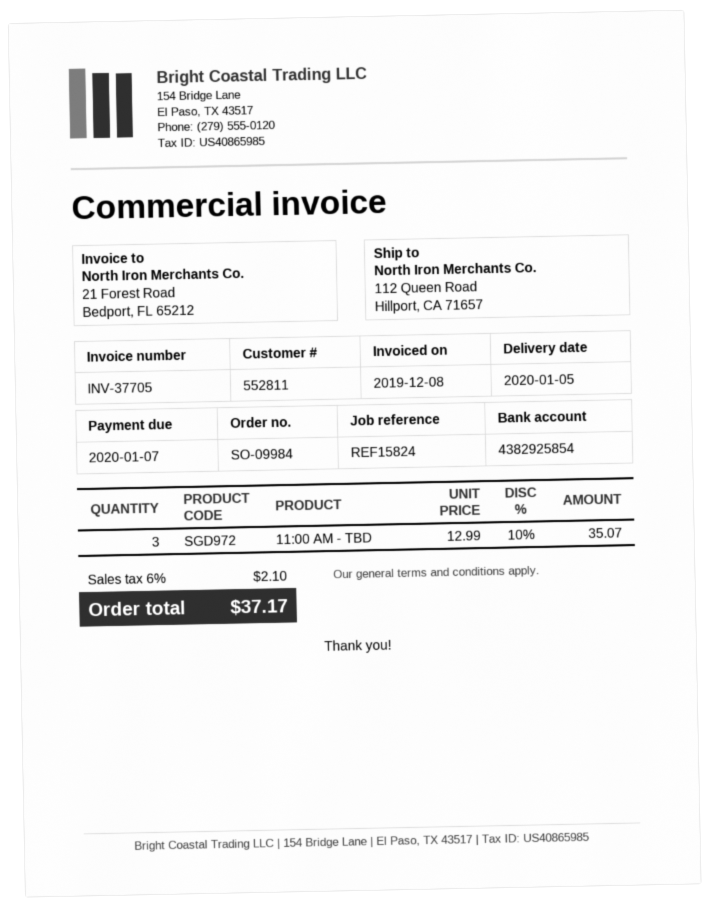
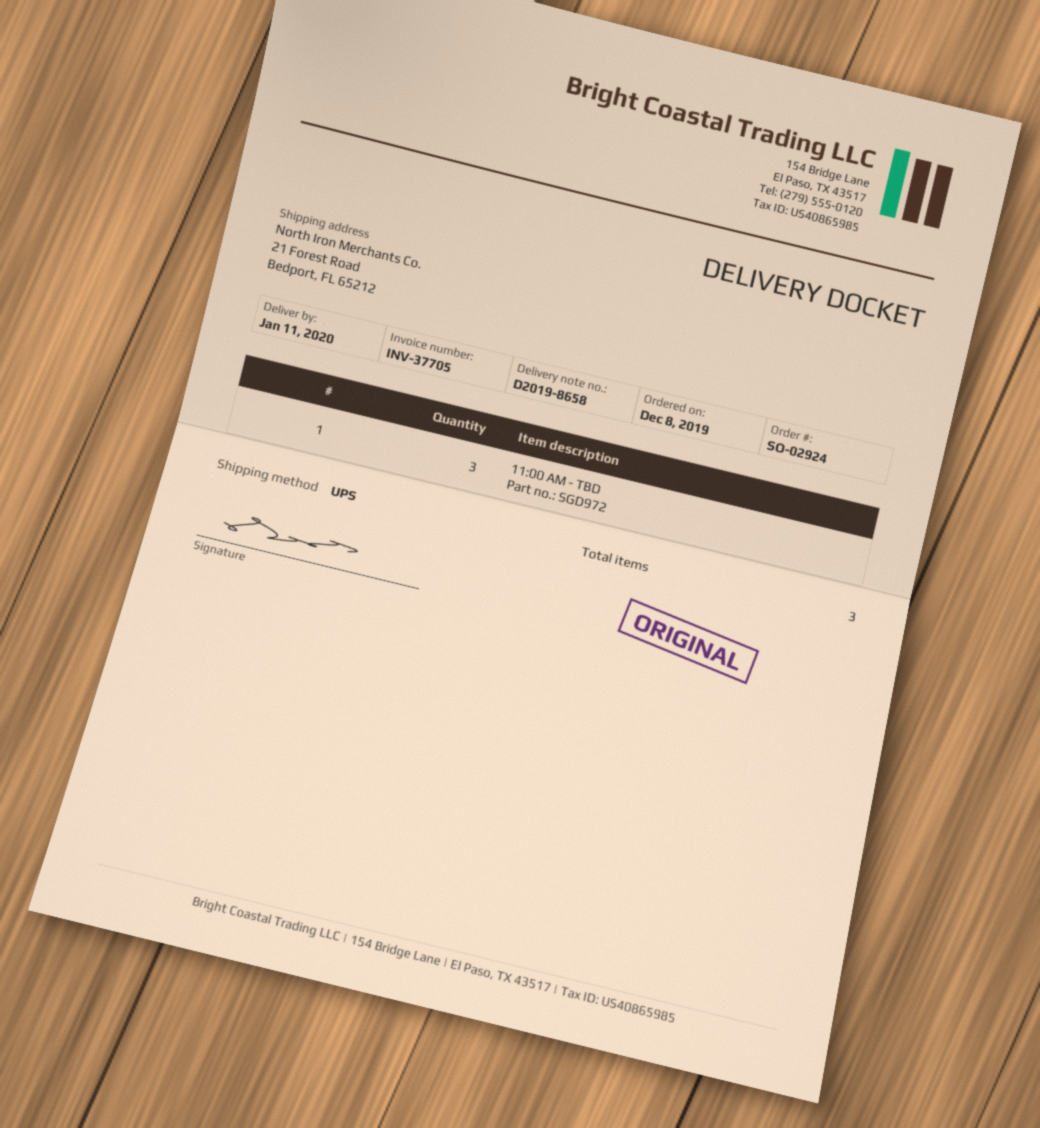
order number: SO-09984 -> SO-02924
delivery date: 2020-01-05 -> 2020-01-11
ship to: 112 Queen Road, Hillport, CA 71657 -> 21 Forest Road, Bedport, FL 65212

